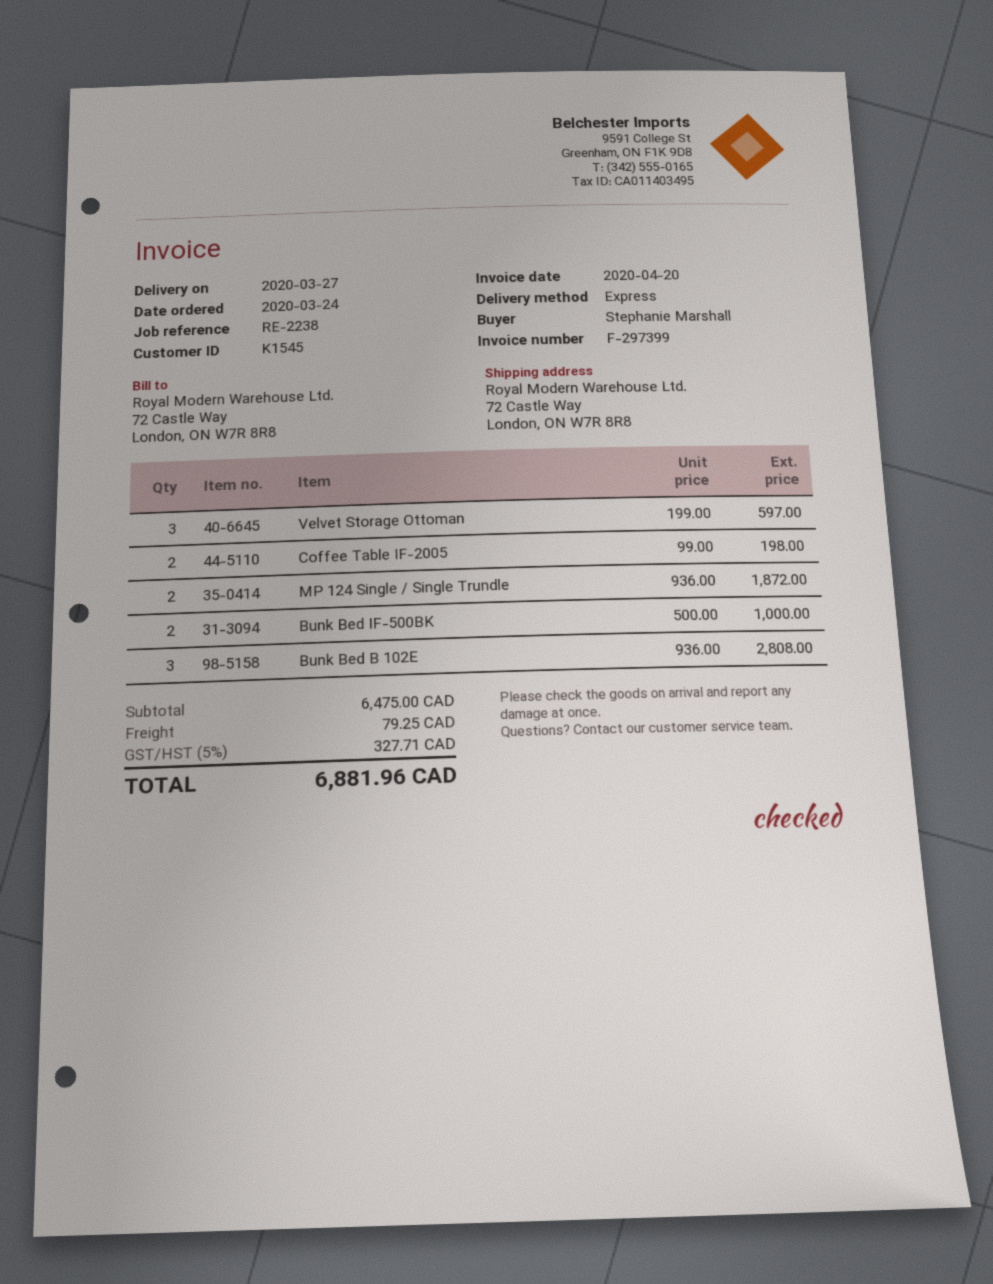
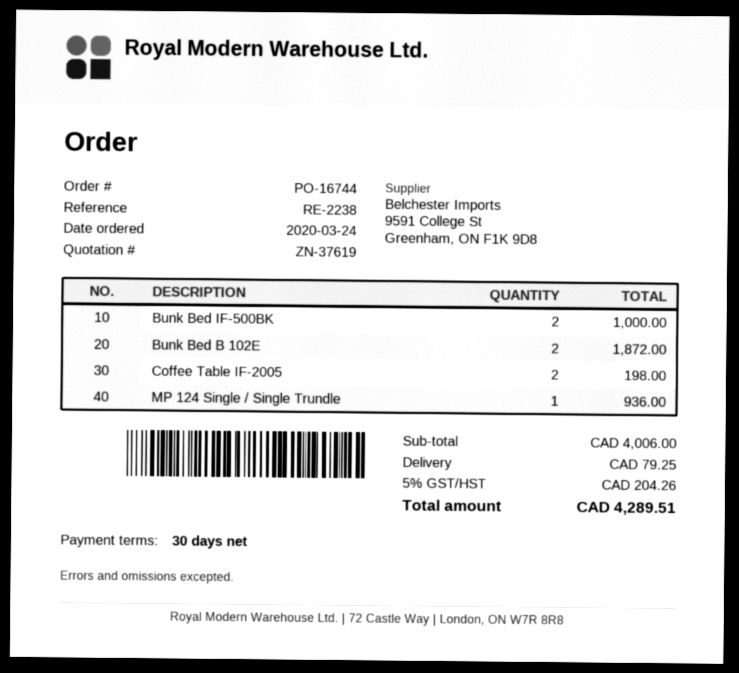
Velvet Storage Ottoman: 3 for 597.00 -> none
MP 124 Single / Single Trundle: 2 for 1872.00 -> 1 for 936.00
Bunk Bed B 102E: 3 for 2808.00 -> 2 for 1872.00
subtotal: 6475.00 -> 4006.00
tax: 5% = 327.71 -> 5% = 204.26
total: 6881.96 -> 4289.51

